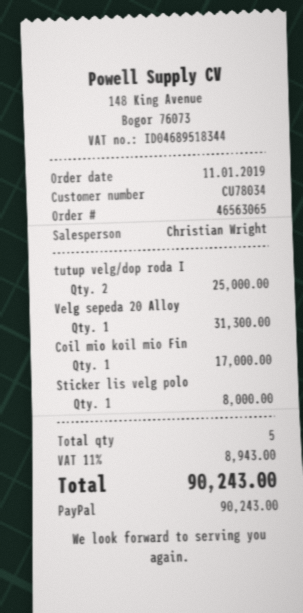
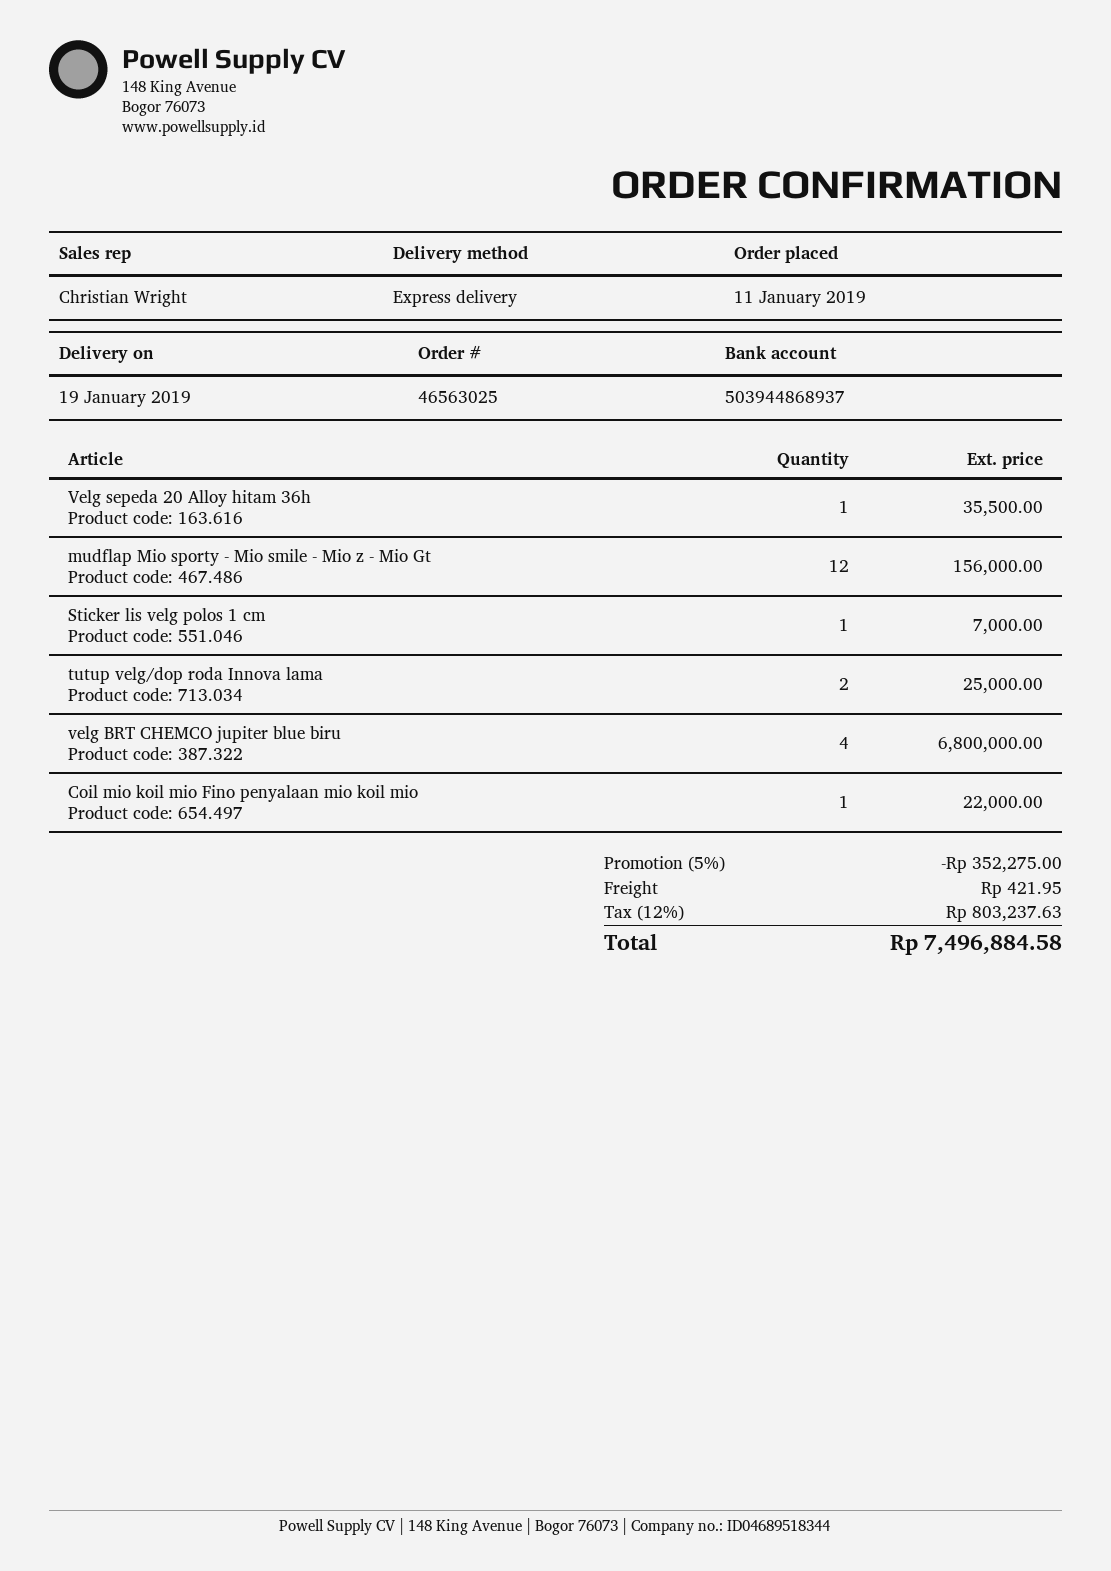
order number: 46563065 -> 46563025
Velg sepeda 20 Alloy: 1 for 31300.00 -> 1 for 35500.00
Coil mio koil mio Fin: 1 for 17000.00 -> 1 for 22000.00
Sticker lis velg polo: 1 for 8000.00 -> 1 for 7000.00
mudflap Mio sporty - Mio smile - Mio z - Mio Gt: none -> 12 for 156000.00
velg BRT CHEMCO jupiter blue biru: none -> 4 for 6800000.00
discount: none -> 5% = 352275.00
shipping: none -> 421.95
tax: 11% = 8943.00 -> 12% = 803237.63
total: 90243.00 -> 7496884.58

